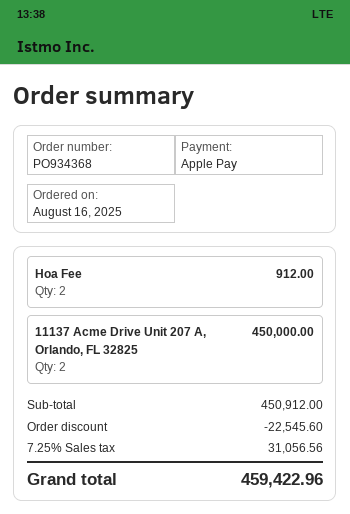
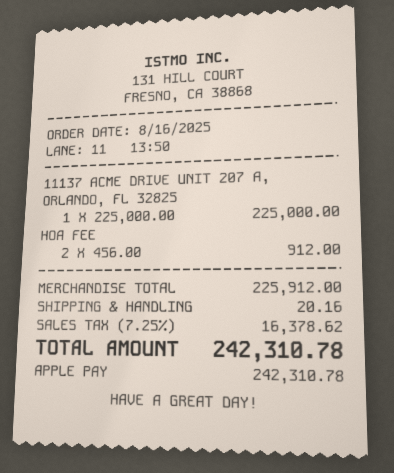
11137 Acme Drive Unit 207 A, Orlando, FL 32825: 2 for 450000.00 -> 1 for 225000.00
subtotal: 450912.00 -> 225912.00
discount: 22545.60 -> none
shipping: none -> 20.16
tax: 7.25% = 31056.56 -> 7.25% = 16378.62
total: 459422.96 -> 242310.78

